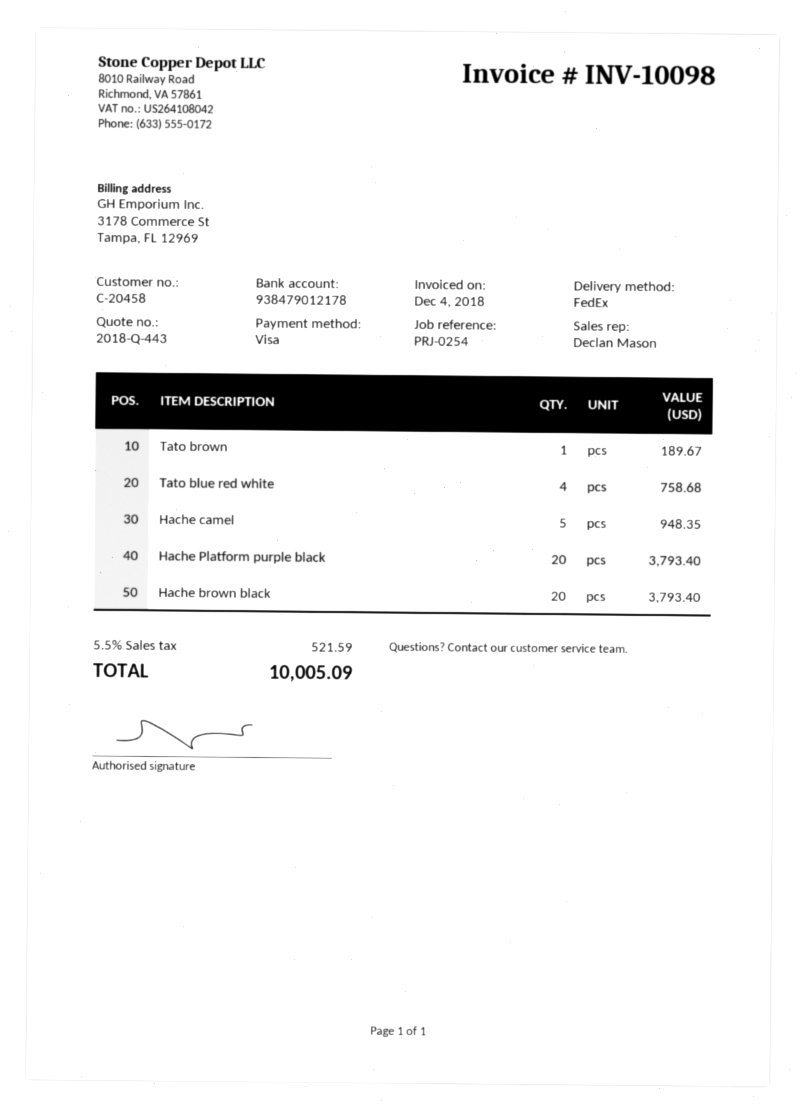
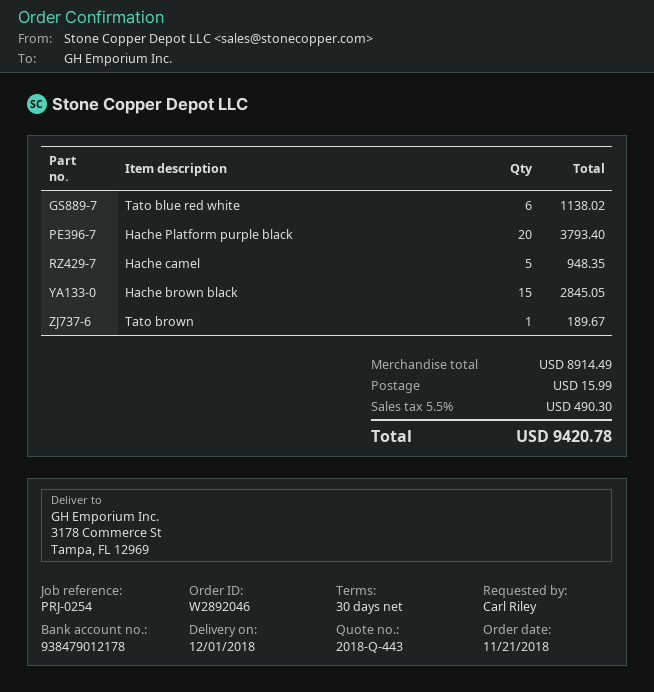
Tato blue red white: 4 for 758.68 -> 6 for 1138.02
Hache brown black: 20 for 3793.40 -> 15 for 2845.05
shipping: none -> 15.99
tax: 5.5% = 521.59 -> 5.5% = 490.30
total: 10005.09 -> 9420.78

